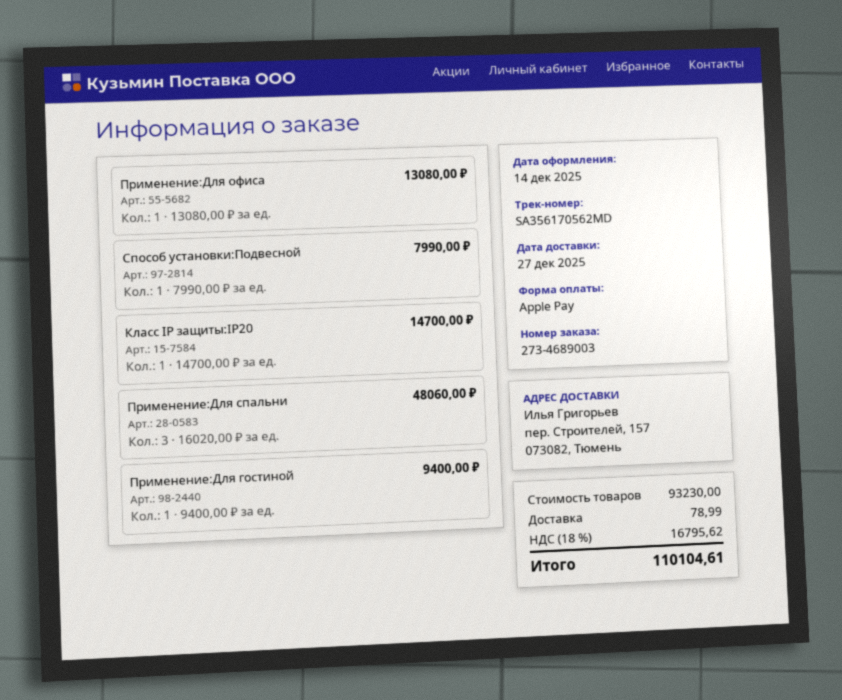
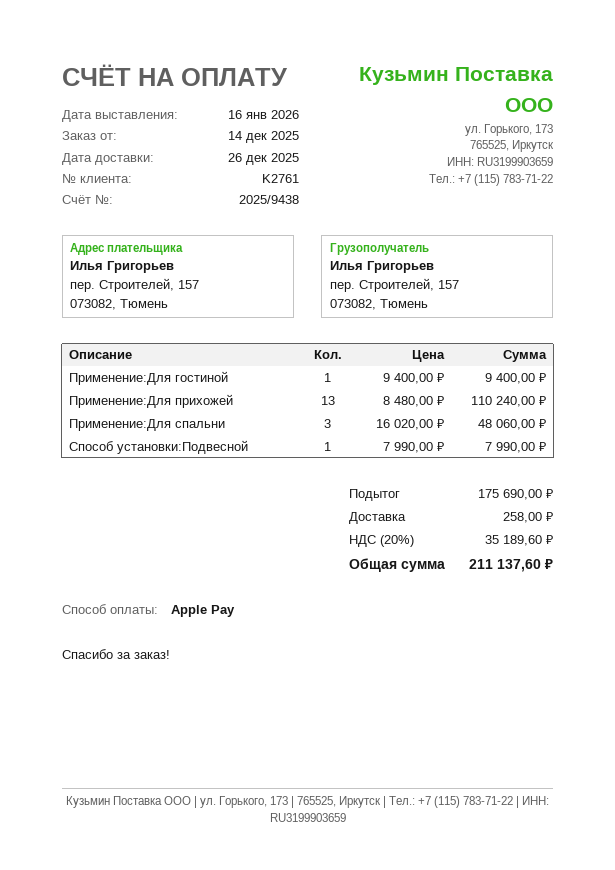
delivery date: 2025-12-27 -> 2025-12-26
Применение:Для офиса: 1 x 13080.00 = 13080.00 -> none
Класс IP защиты:IP20: 1 x 14700.00 = 14700.00 -> none
Применение:Для прихожей: none -> 13 x 8480.00 = 110240.00
subtotal: 93230.00 -> 175690.00
shipping: 78.99 -> 258.00
tax: 18% = 16795.62 -> 20% = 35189.60
total: 110104.61 -> 211137.60

